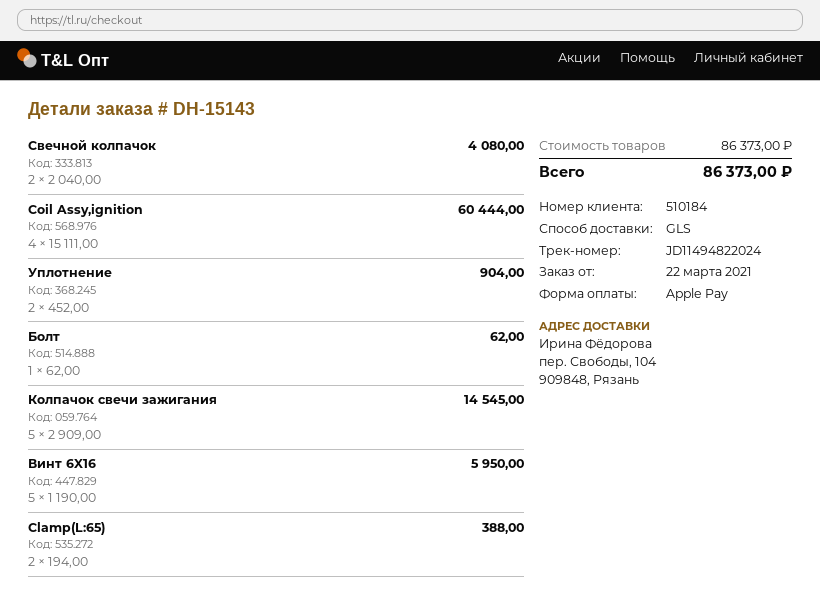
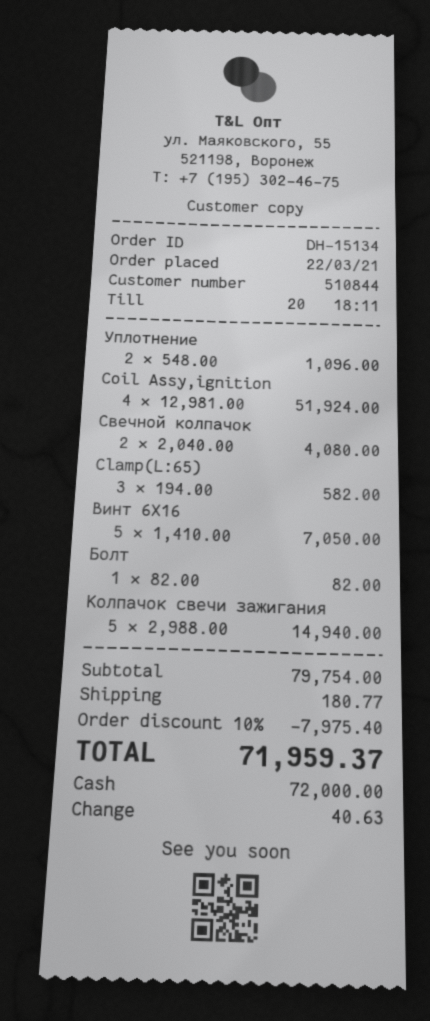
order number: DH-15143 -> DH-15134
customer number: 510184 -> 510844
payment method: Apple Pay -> cash
Coil Assy,ignition: 4 x 15111.00 = 60444.00 -> 4 x 12981.00 = 51924.00
Уплотнение: 2 x 452.00 = 904.00 -> 2 x 548.00 = 1096.00
Болт: 1 x 62.00 = 62.00 -> 1 x 82.00 = 82.00
Колпачок свечи зажигания: 5 x 2909.00 = 14545.00 -> 5 x 2988.00 = 14940.00
Винт 6X16: 5 x 1190.00 = 5950.00 -> 5 x 1410.00 = 7050.00
Clamp(L:65): 2 x 194.00 = 388.00 -> 3 x 194.00 = 582.00
subtotal: 86373.00 -> 79754.00
discount: none -> 10% = 7975.40
shipping: none -> 180.77
total: 86373.00 -> 71959.37

